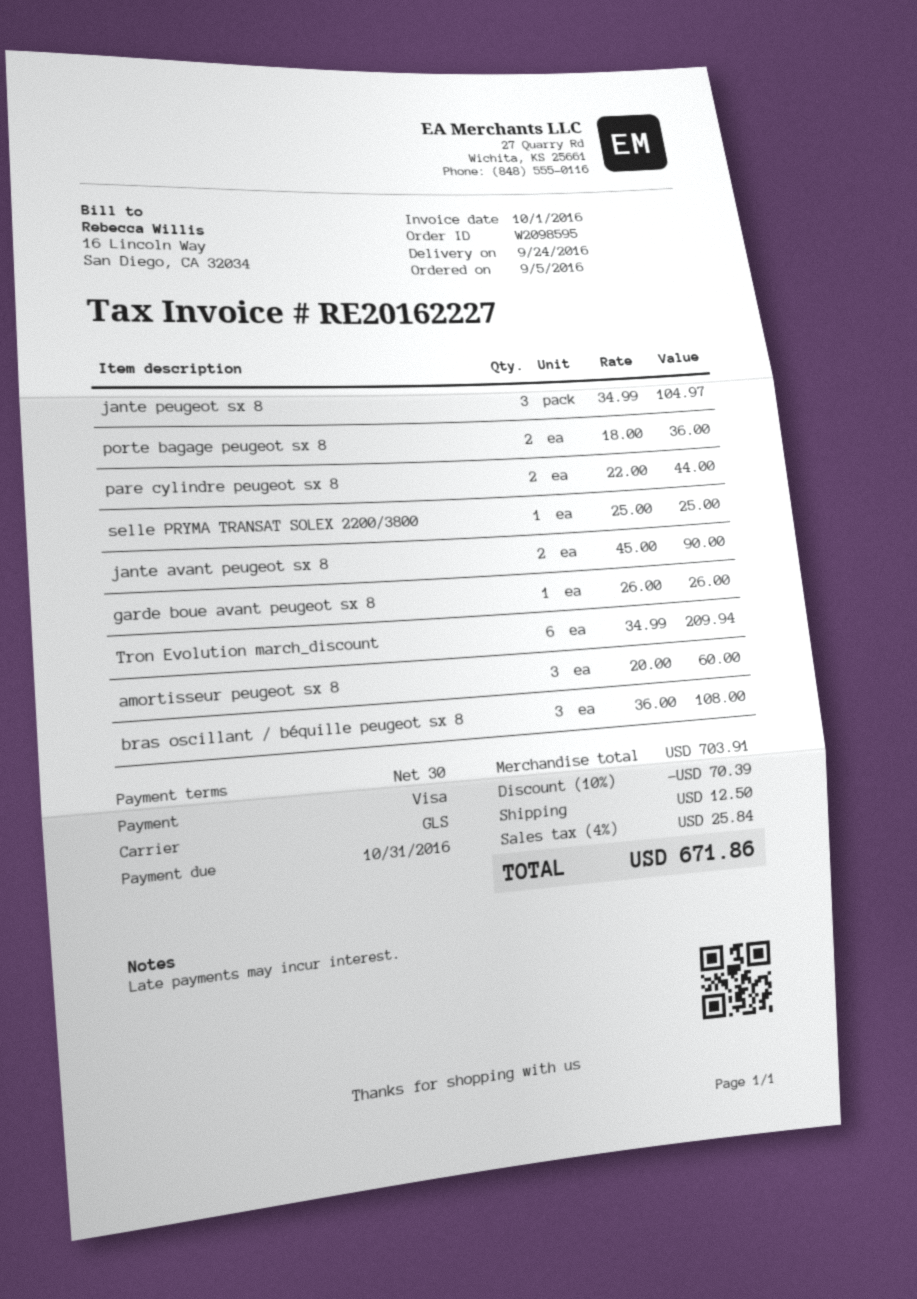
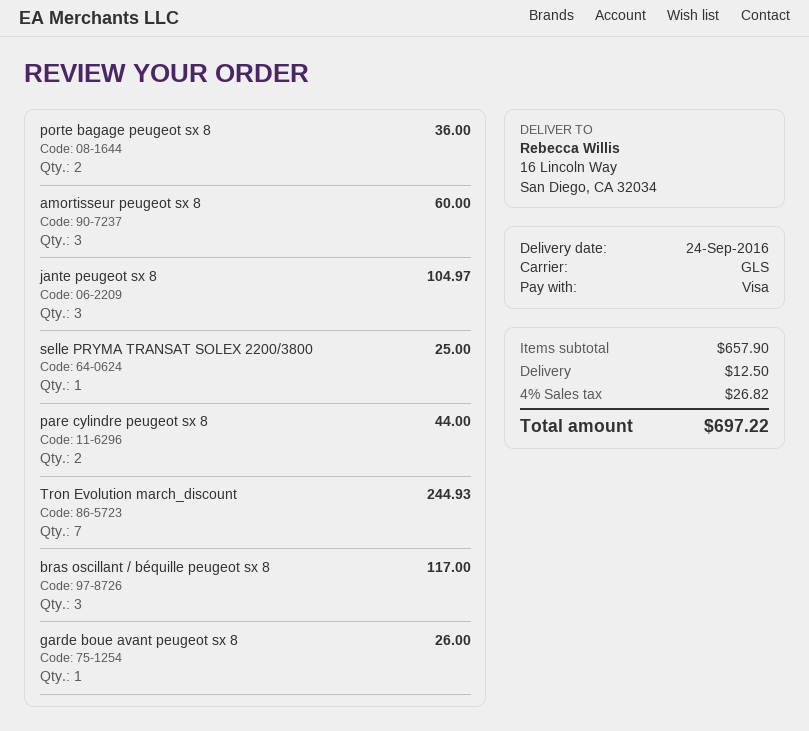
jante avant peugeot sx 8: 2 for 90.00 -> none
Tron Evolution march_discount: 6 for 209.94 -> 7 for 244.93
bras oscillant / béquille peugeot sx 8: 3 for 108.00 -> 3 for 117.00
subtotal: 703.91 -> 657.90
discount: 10% = 70.39 -> none
tax: 4% = 25.84 -> 4% = 26.82
total: 671.86 -> 697.22

